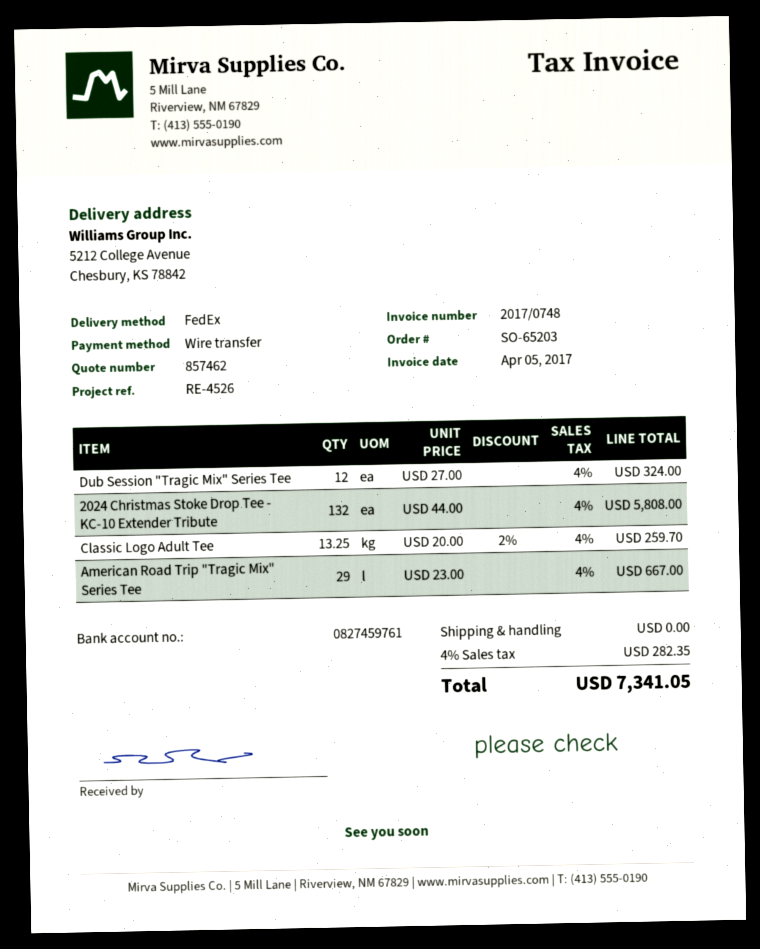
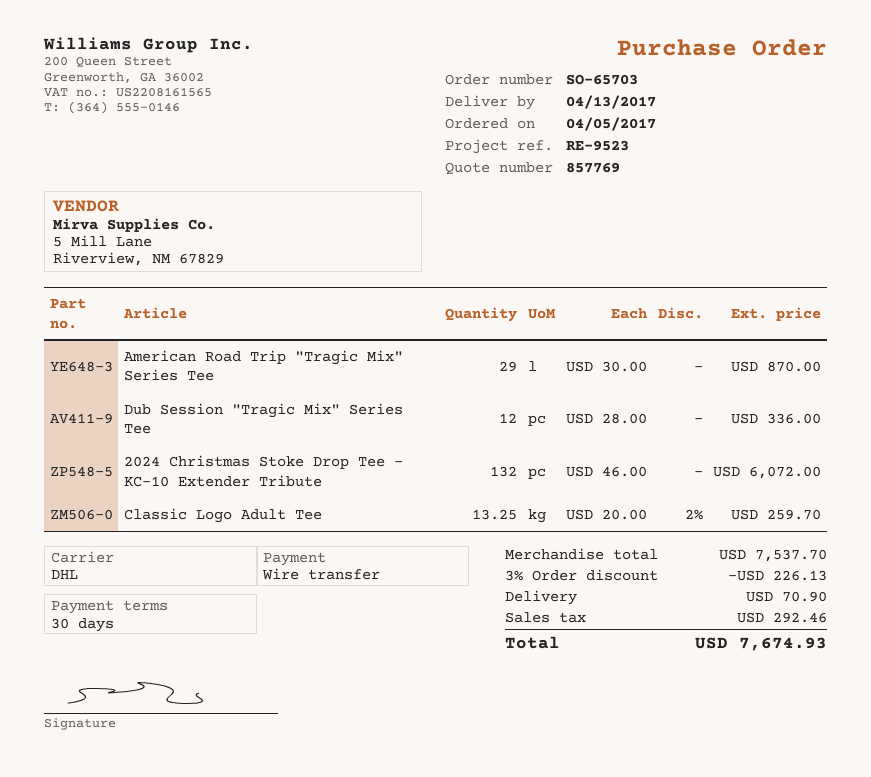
quote number: 857462 -> 857769
order number: SO-65203 -> SO-65703
reference: RE-4526 -> RE-9523
shipping method: FedEx -> DHL
Dub Session "Tragic Mix" Series Tee: 12 x 27.00 = 324.00 -> 12 x 28.00 = 336.00
2024 Christmas Stoke Drop Tee - KC-10 Extender Tribute: 132 x 44.00 = 5808.00 -> 132 x 46.00 = 6072.00
American Road Trip "Tragic Mix" Series Tee: 29 x 23.00 = 667.00 -> 29 x 30.00 = 870.00
discount: none -> 3% = 226.13
shipping: 0.00 -> 70.90
tax: 282.35 -> 292.46
total: 7341.05 -> 7674.93

